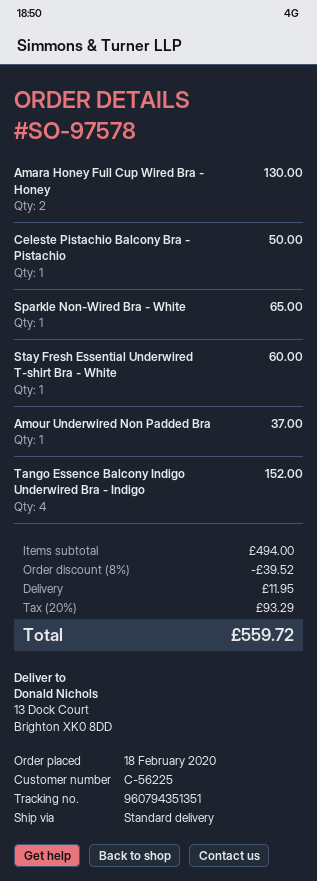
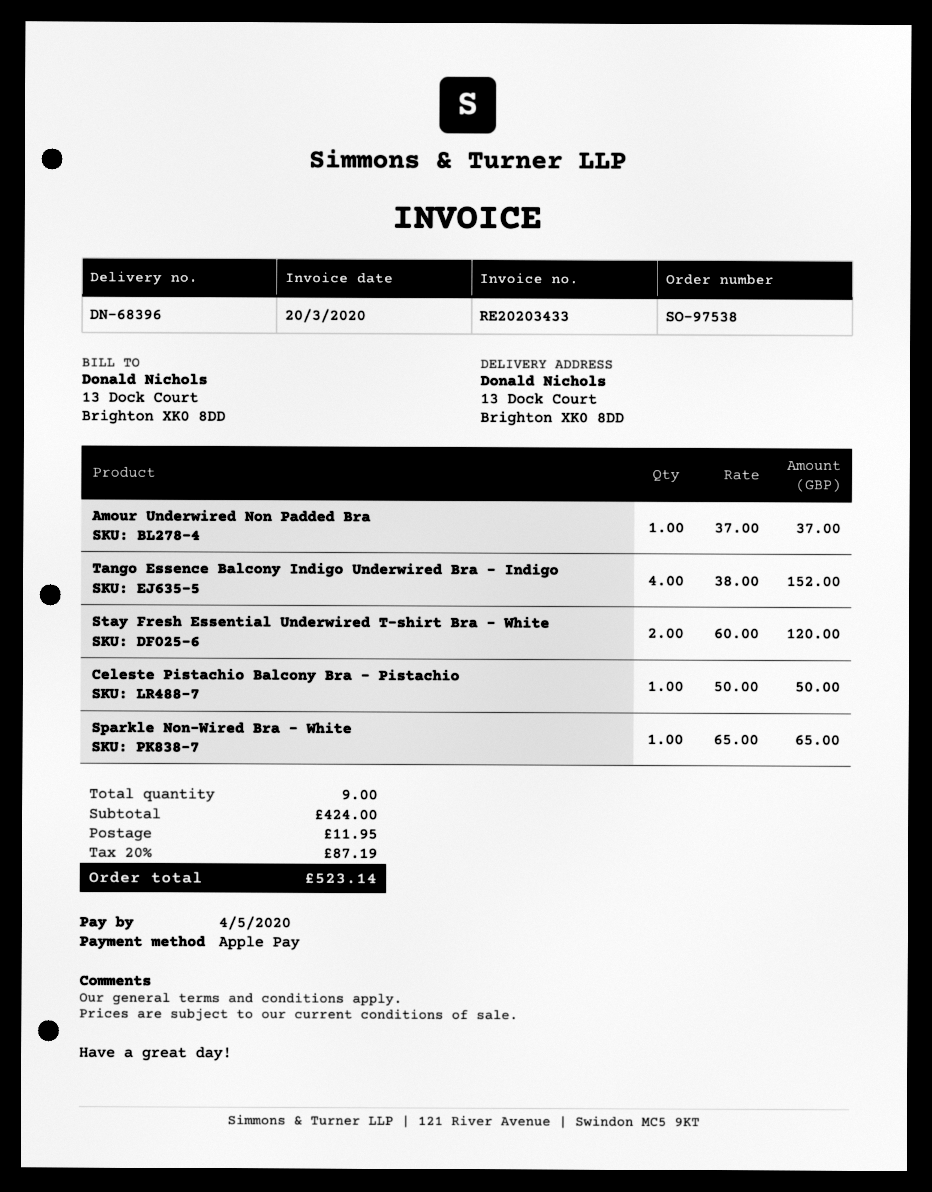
order number: SO-97578 -> SO-97538
Amara Honey Full Cup Wired Bra - Honey: 2 for 130.00 -> none
Stay Fresh Essential Underwired T-shirt Bra - White: 1 for 60.00 -> 2 for 120.00
subtotal: 494.00 -> 424.00
discount: 8% = 39.52 -> none
tax: 20% = 93.29 -> 20% = 87.19
total: 559.72 -> 523.14

